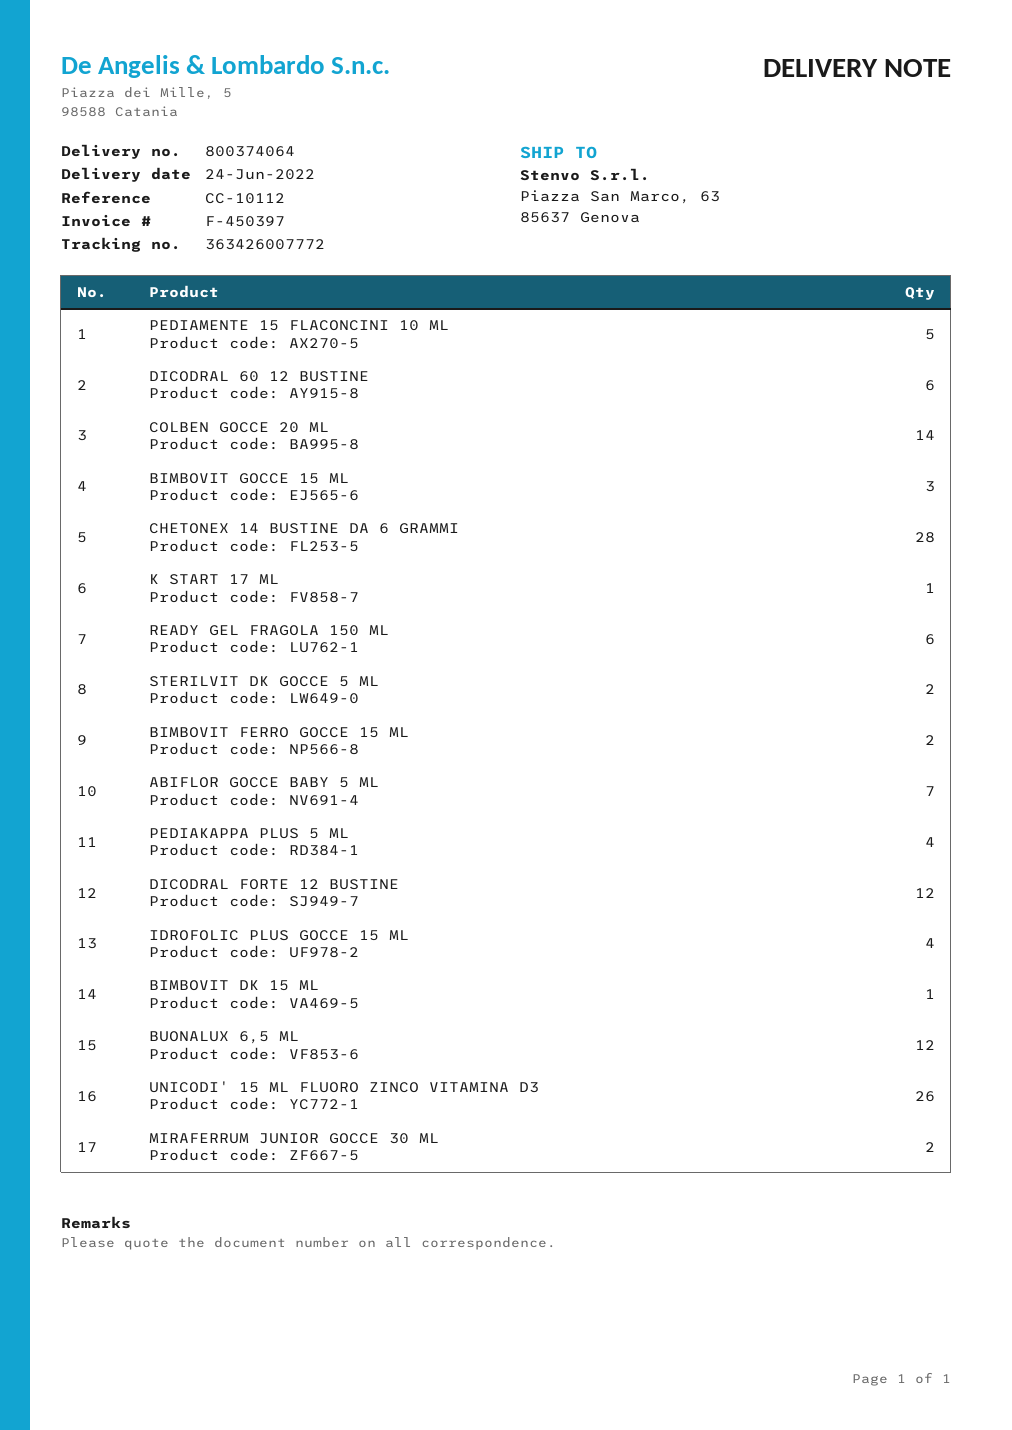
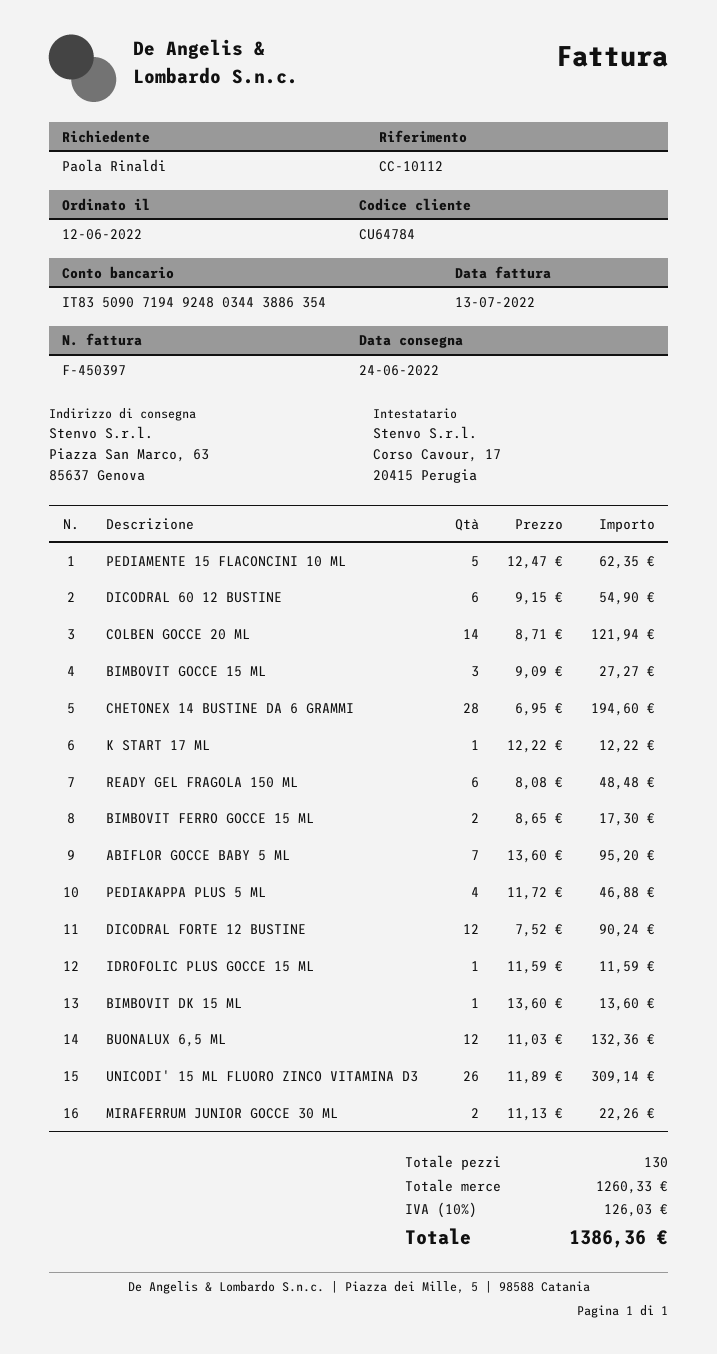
STERILVIT DK GOCCE 5 ML: 2 -> none
IDROFOLIC PLUS GOCCE 15 ML: 4 -> 1

